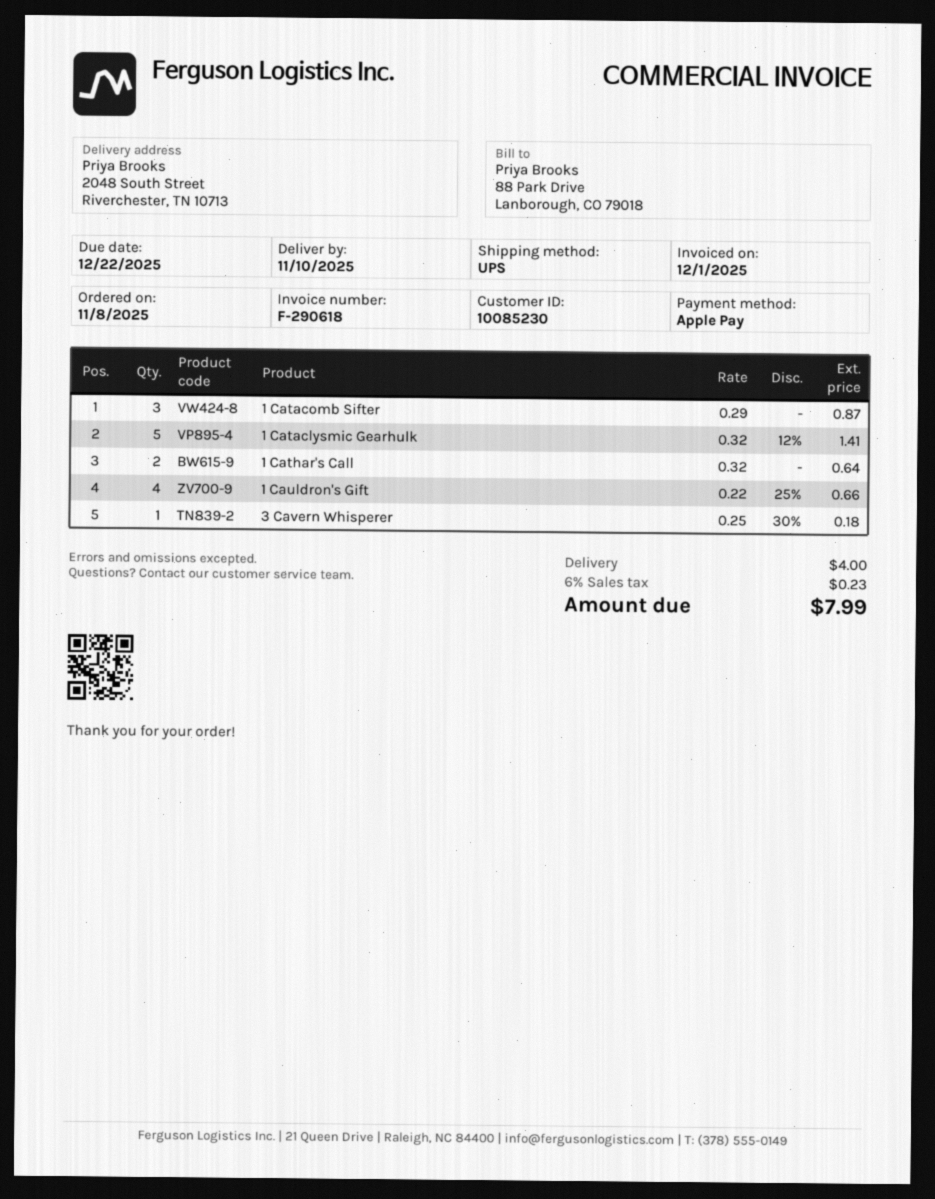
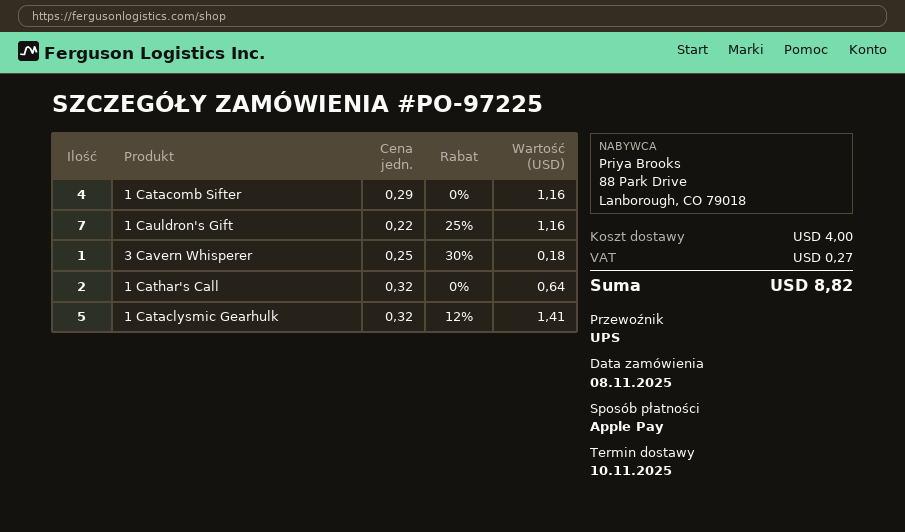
1 Catacomb Sifter: 3 x 0.29 = 0.87 -> 4 x 0.29 = 1.16
1 Cauldron's Gift: 4 x 0.22 - 25% = 0.66 -> 7 x 0.22 - 25% = 1.16
tax: 0.23 -> 0.27
total: 7.99 -> 8.82

